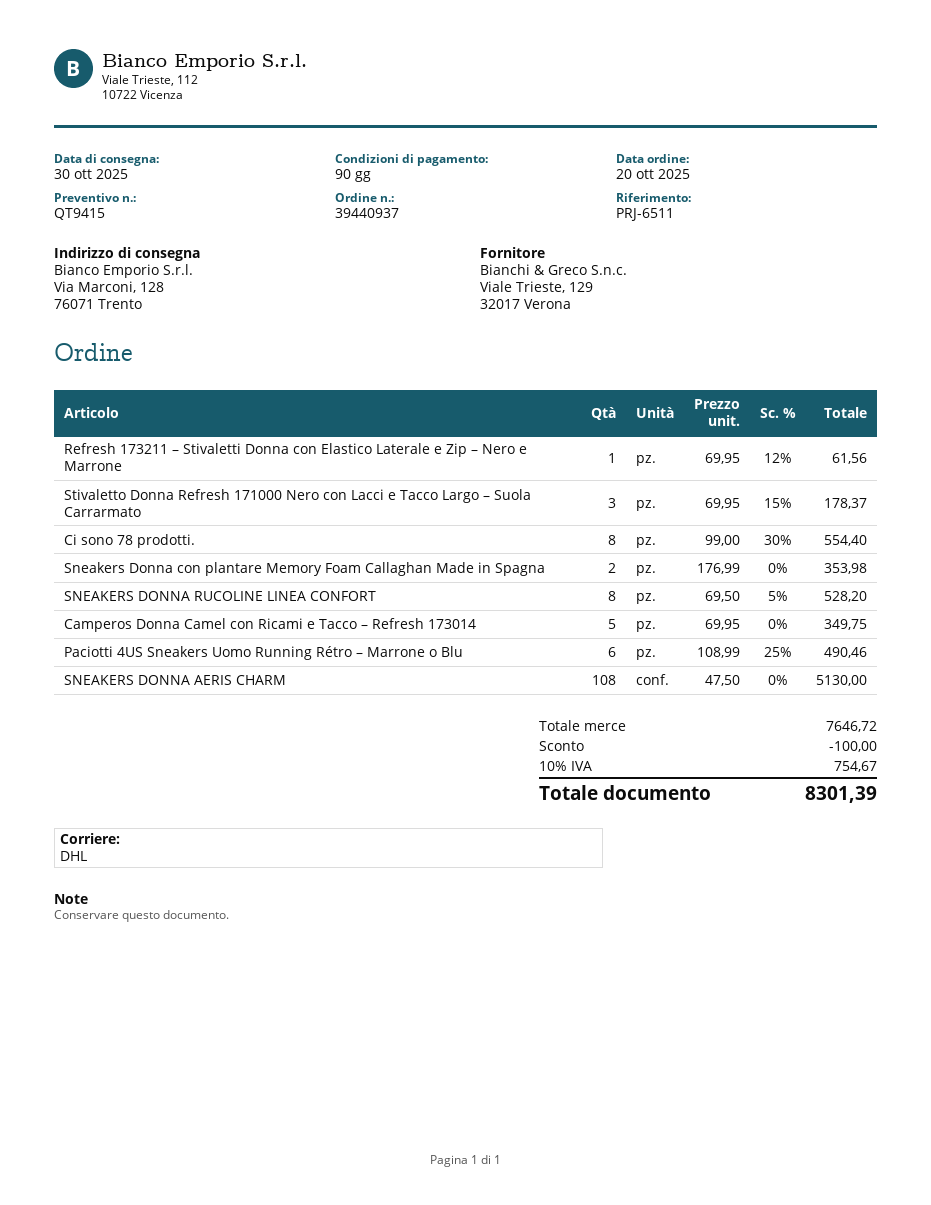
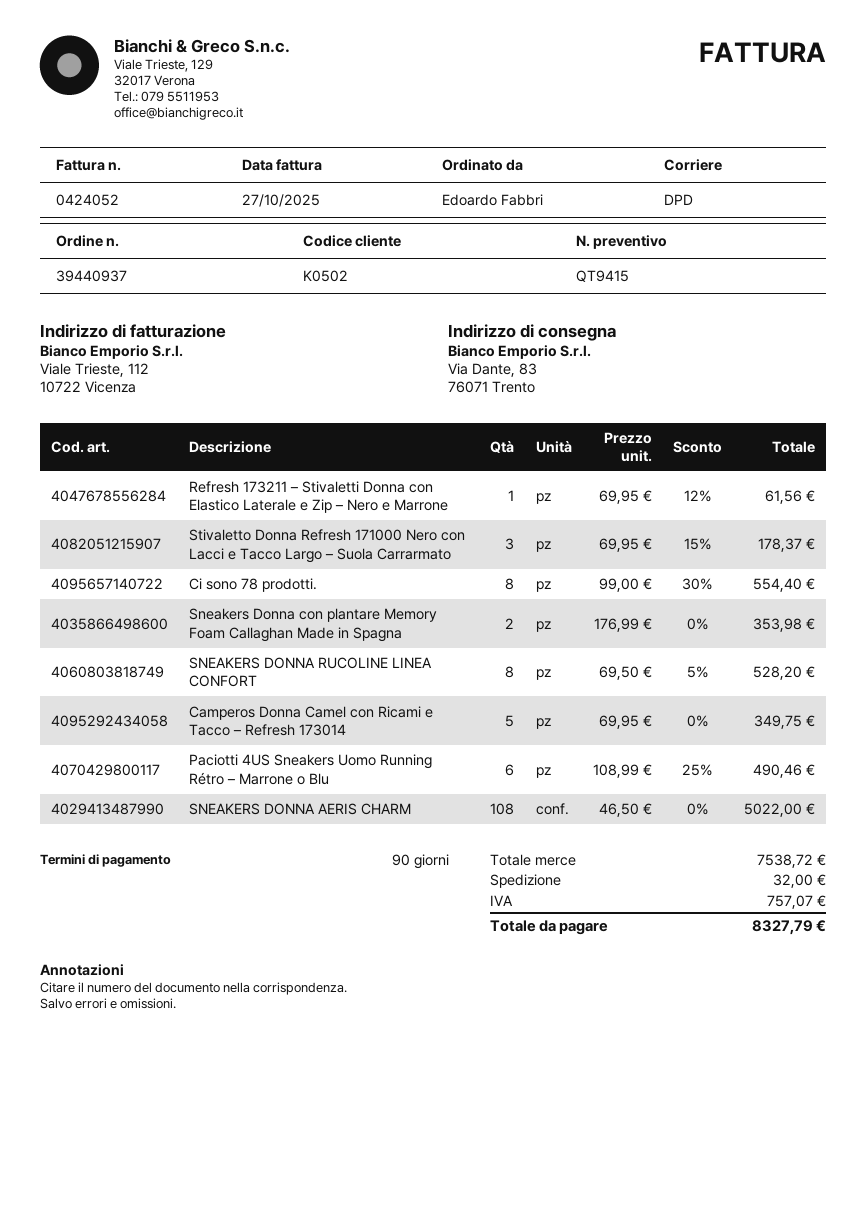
shipping method: DHL -> DPD
ship to: Via Marconi, 128, 76071 Trento -> Via Dante, 83, 76071 Trento
SNEAKERS DONNA AERIS CHARM: 108 x 47.50 = 5130.00 -> 108 x 46.50 = 5022.00
subtotal: 7646.72 -> 7538.72
discount: 100.00 -> none
shipping: none -> 32.00
tax: 754.67 -> 757.07
total: 8301.39 -> 8327.79

